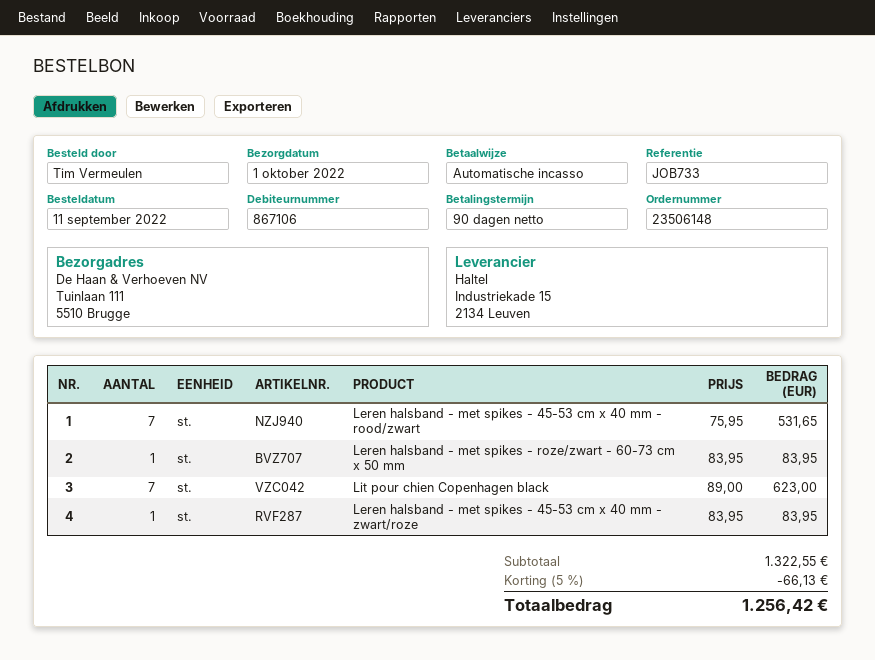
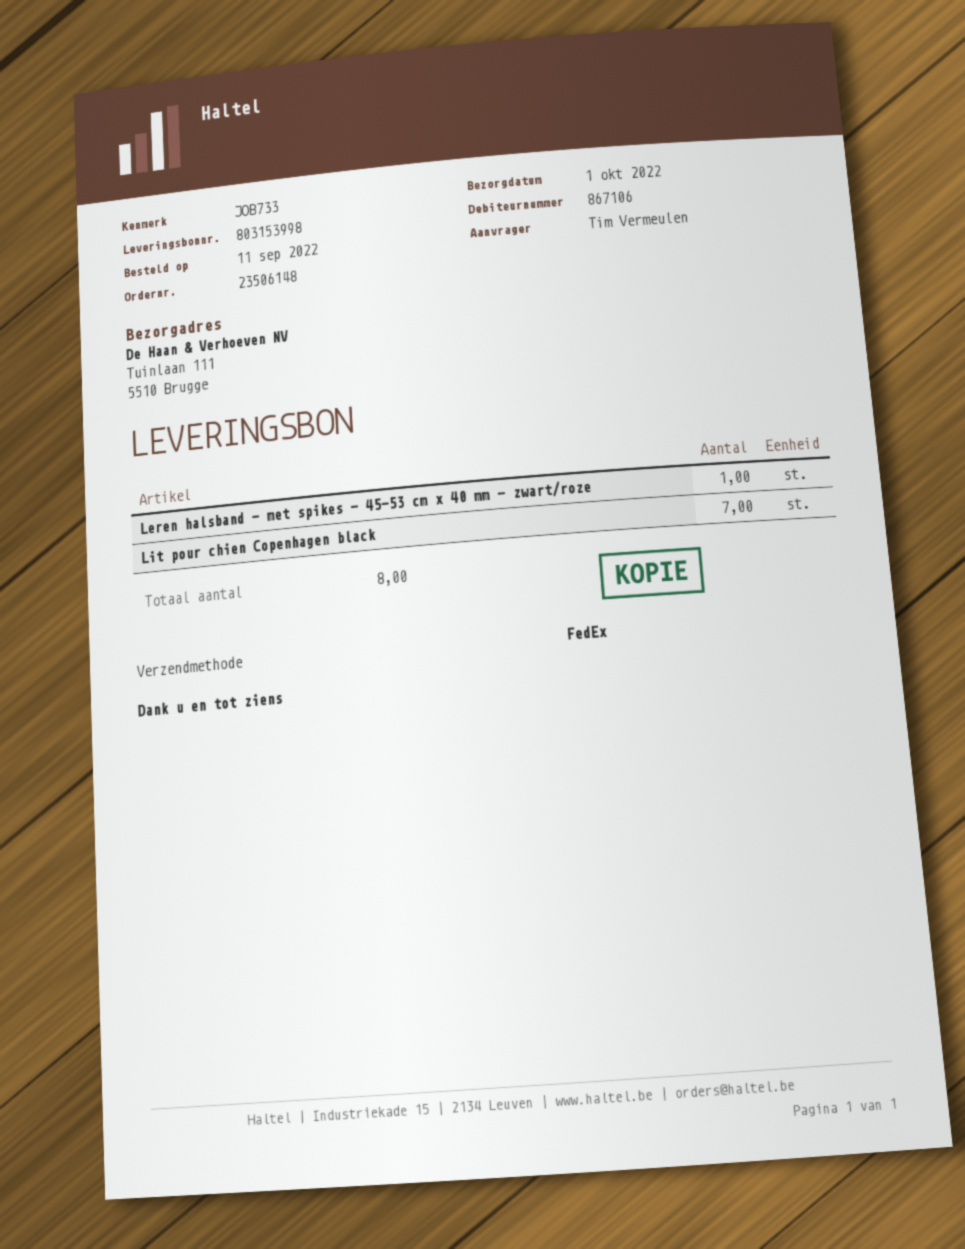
Leren halsband - met spikes - 45-53 cm x 40 mm - rood/zwart: 7 -> none
Leren halsband - met spikes - roze/zwart - 60-73 cm x 50 mm: 1 -> none

